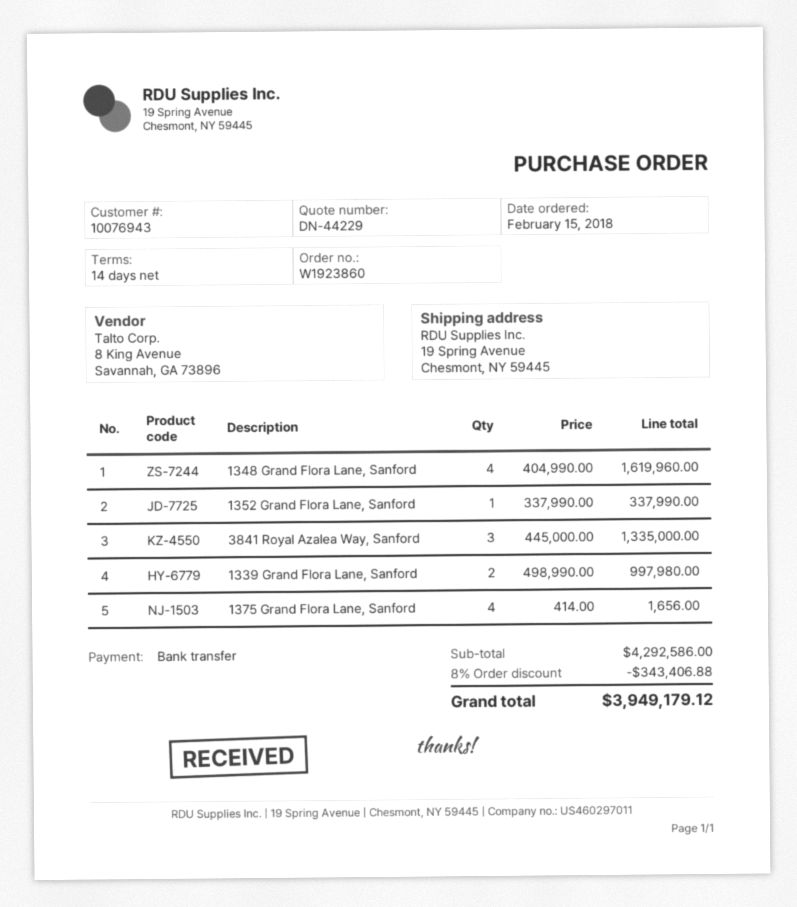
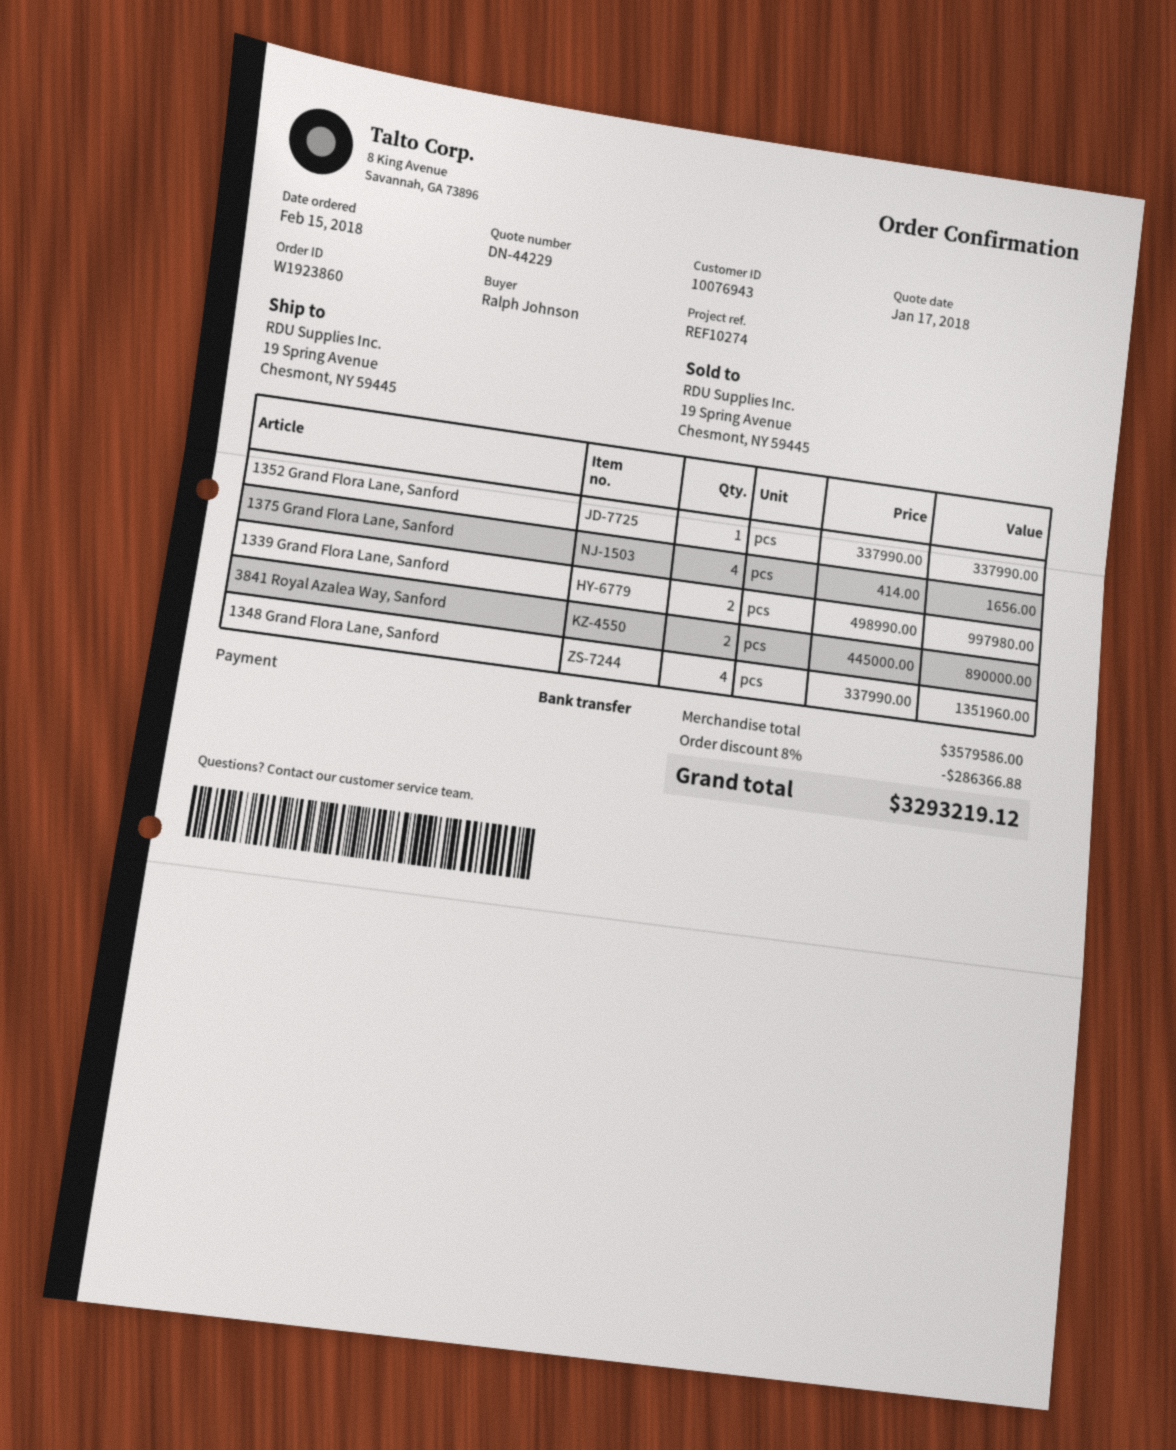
1348 Grand Flora Lane, Sanford: 4 x 404990.00 = 1619960.00 -> 4 x 337990.00 = 1351960.00
3841 Royal Azalea Way, Sanford: 3 x 445000.00 = 1335000.00 -> 2 x 445000.00 = 890000.00
subtotal: 4292586.00 -> 3579586.00
discount: 8% = 343406.88 -> 8% = 286366.88
total: 3949179.12 -> 3293219.12

